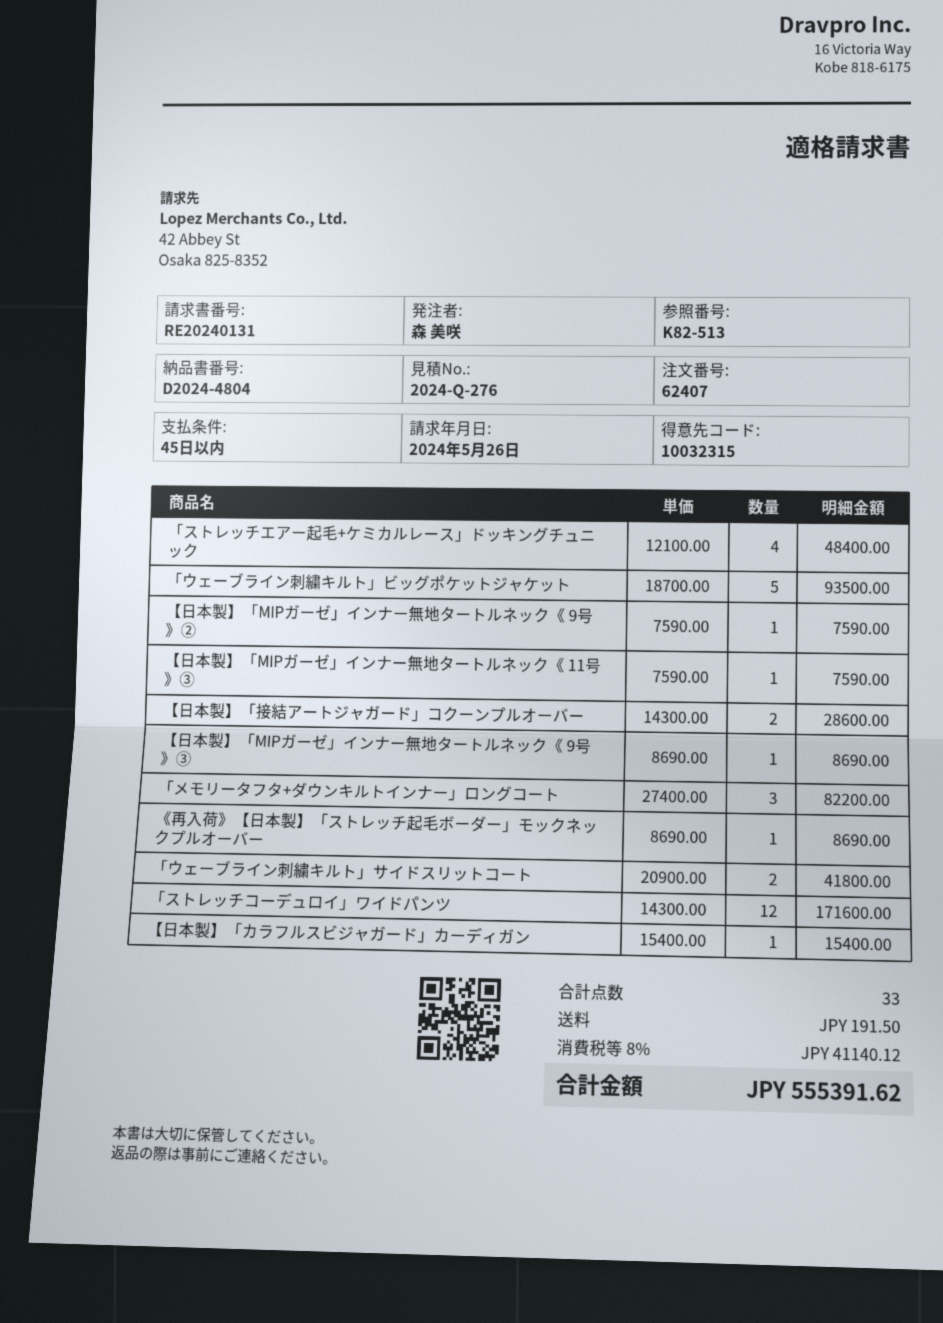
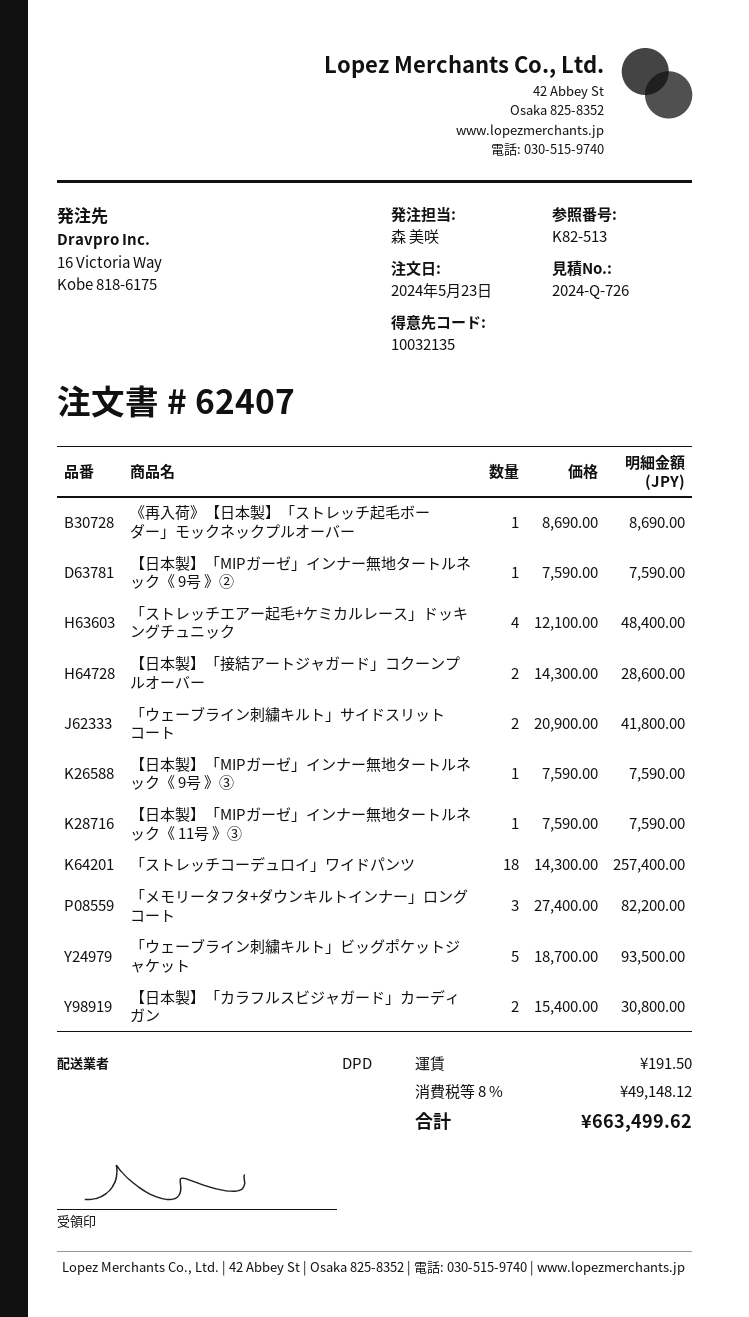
quote number: 2024-Q-276 -> 2024-Q-726
customer number: 10032315 -> 10032135
【日本製】「MIPガーゼ」インナー無地タートルネック《 9号 》③: 1 x 8690.00 = 8690.00 -> 1 x 7590.00 = 7590.00
「ストレッチコーデュロイ」ワイドパンツ: 12 x 14300.00 = 171600.00 -> 18 x 14300.00 = 257400.00
【日本製】「カラフルスビジャガード」カーディガン: 1 x 15400.00 = 15400.00 -> 2 x 15400.00 = 30800.00
tax: 8% = 41140.12 -> 8% = 49148.12
total: 555391.62 -> 663499.62

